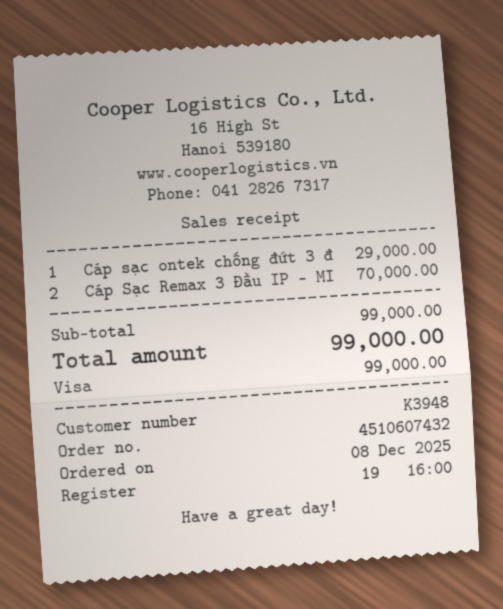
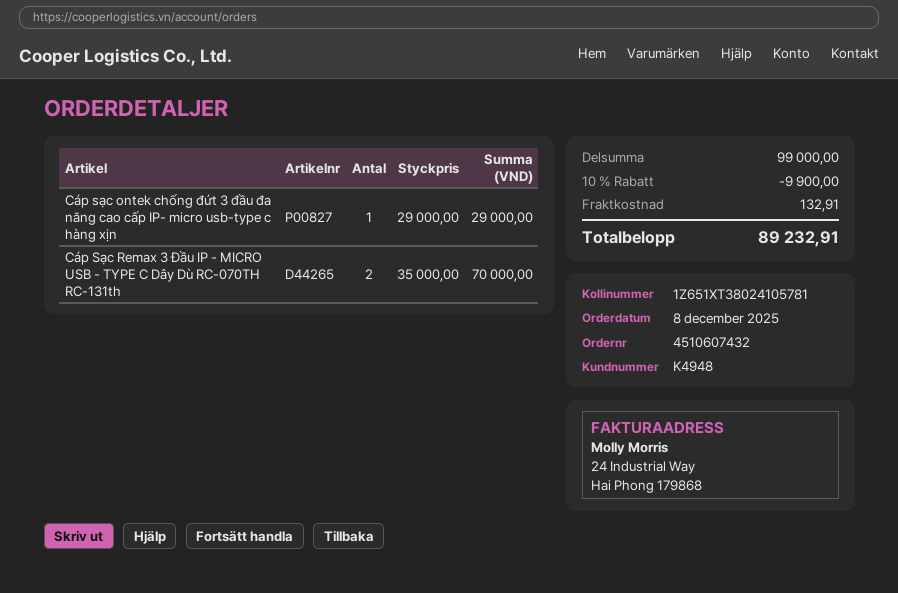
customer number: K3948 -> K4948
discount: none -> 10% = 9900.00
shipping: none -> 132.91
total: 99000.00 -> 89232.91

